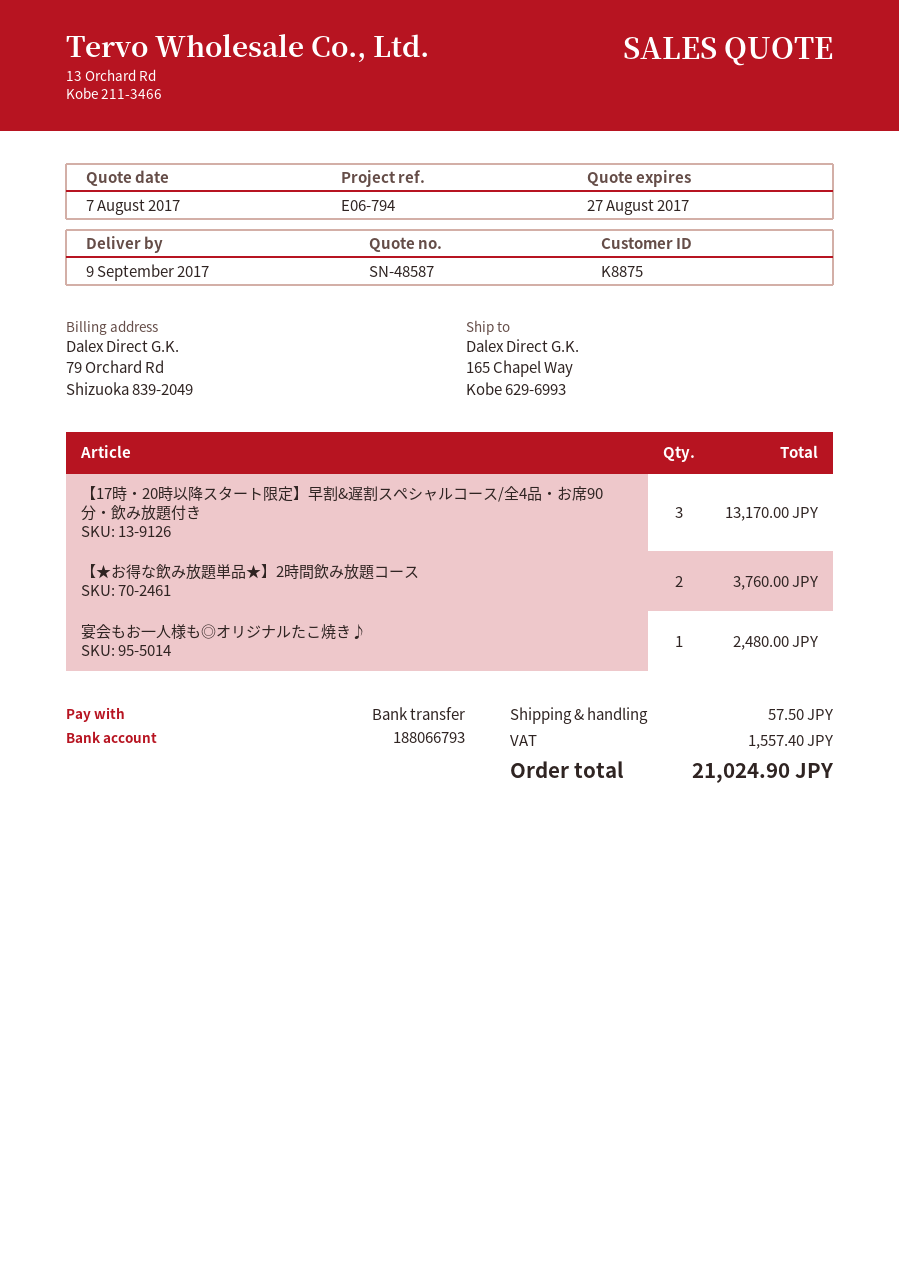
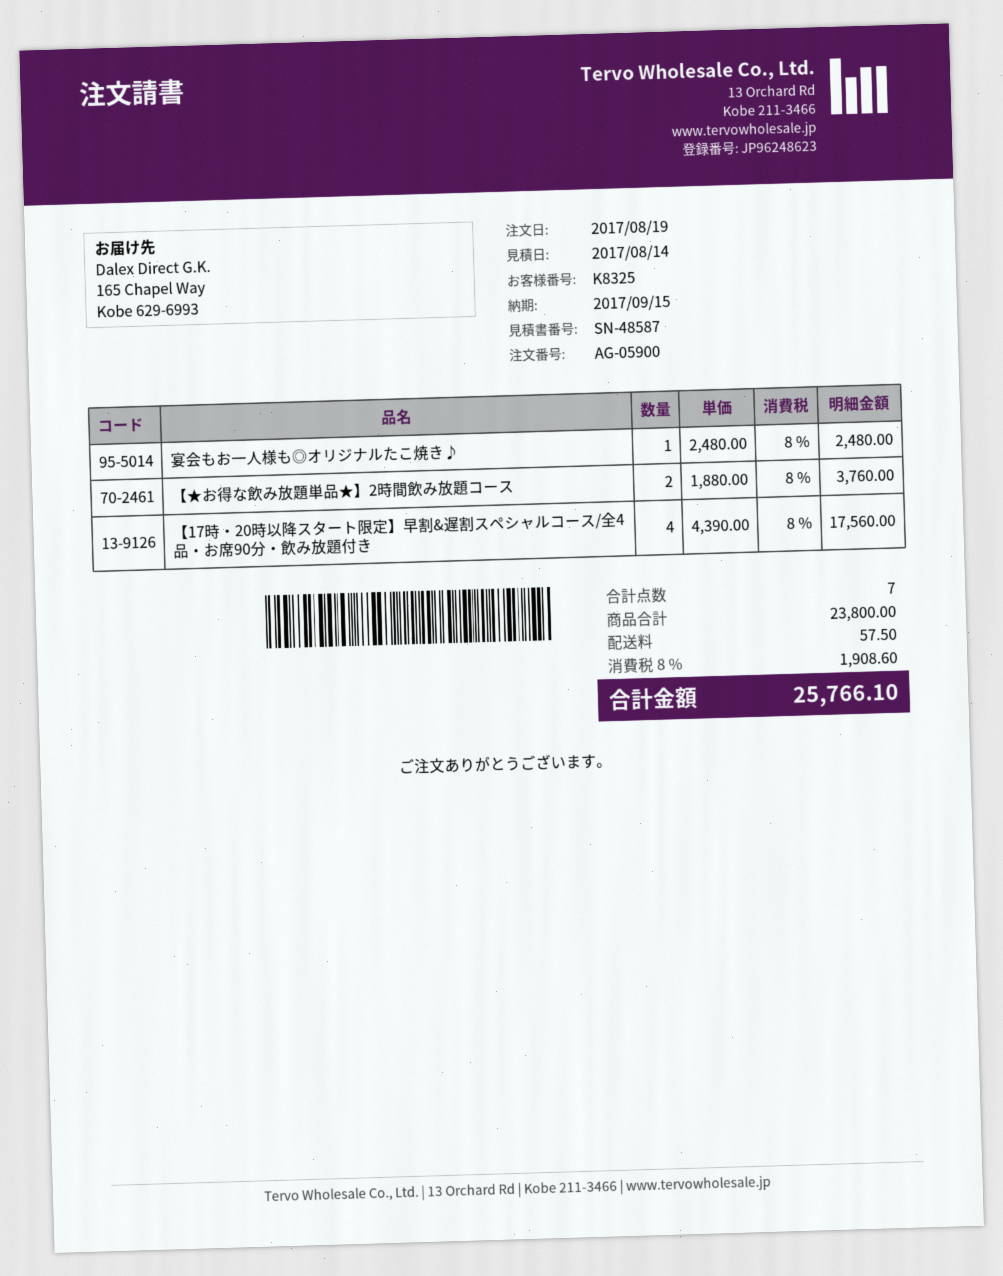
quote date: 2017-08-07 -> 2017-08-14
delivery date: 2017-09-09 -> 2017-09-15
customer number: K8875 -> K8325
【17時・20時以降スタート限定】早割&遅割スペシャルコース/全4品・お席90分・飲み放題付き: 3 for 13170.00 -> 4 for 17560.00
tax: 1557.40 -> 1908.60
total: 21024.90 -> 25766.10

